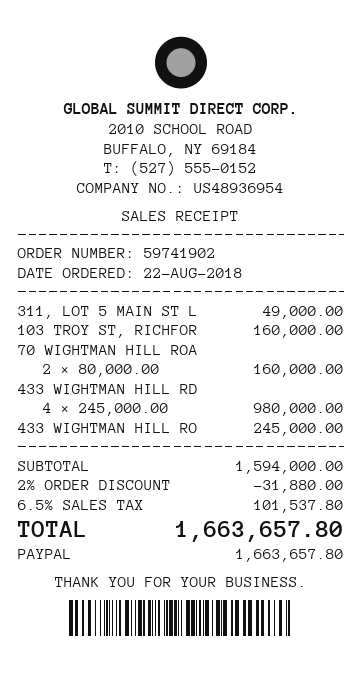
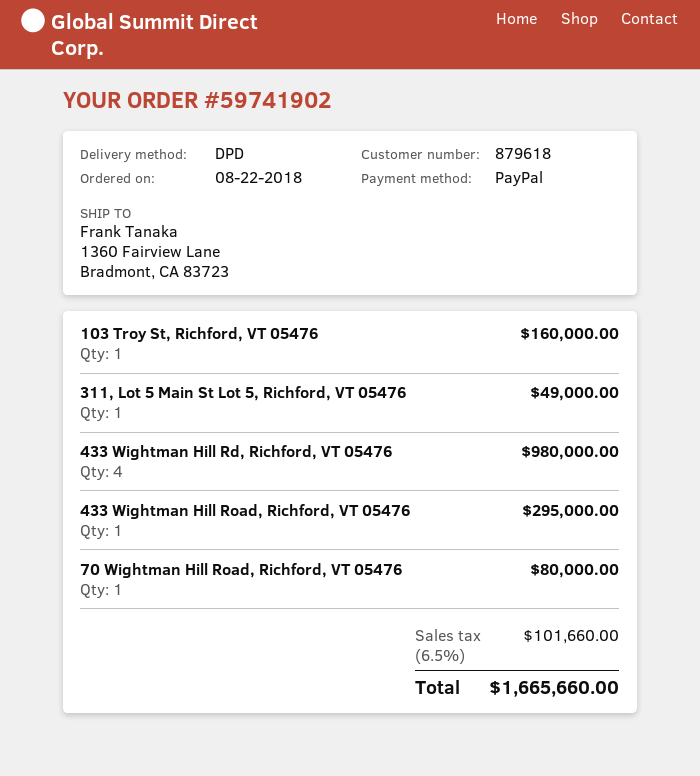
70 WIGHTMAN HILL ROA: 2 for 160000.00 -> 1 for 80000.00
433 WIGHTMAN HILL RO: 1 for 245000.00 -> 1 for 295000.00
discount: 2% = 31880.00 -> none
tax: 6.5% = 101537.80 -> 6.5% = 101660.00
total: 1663657.80 -> 1665660.00

